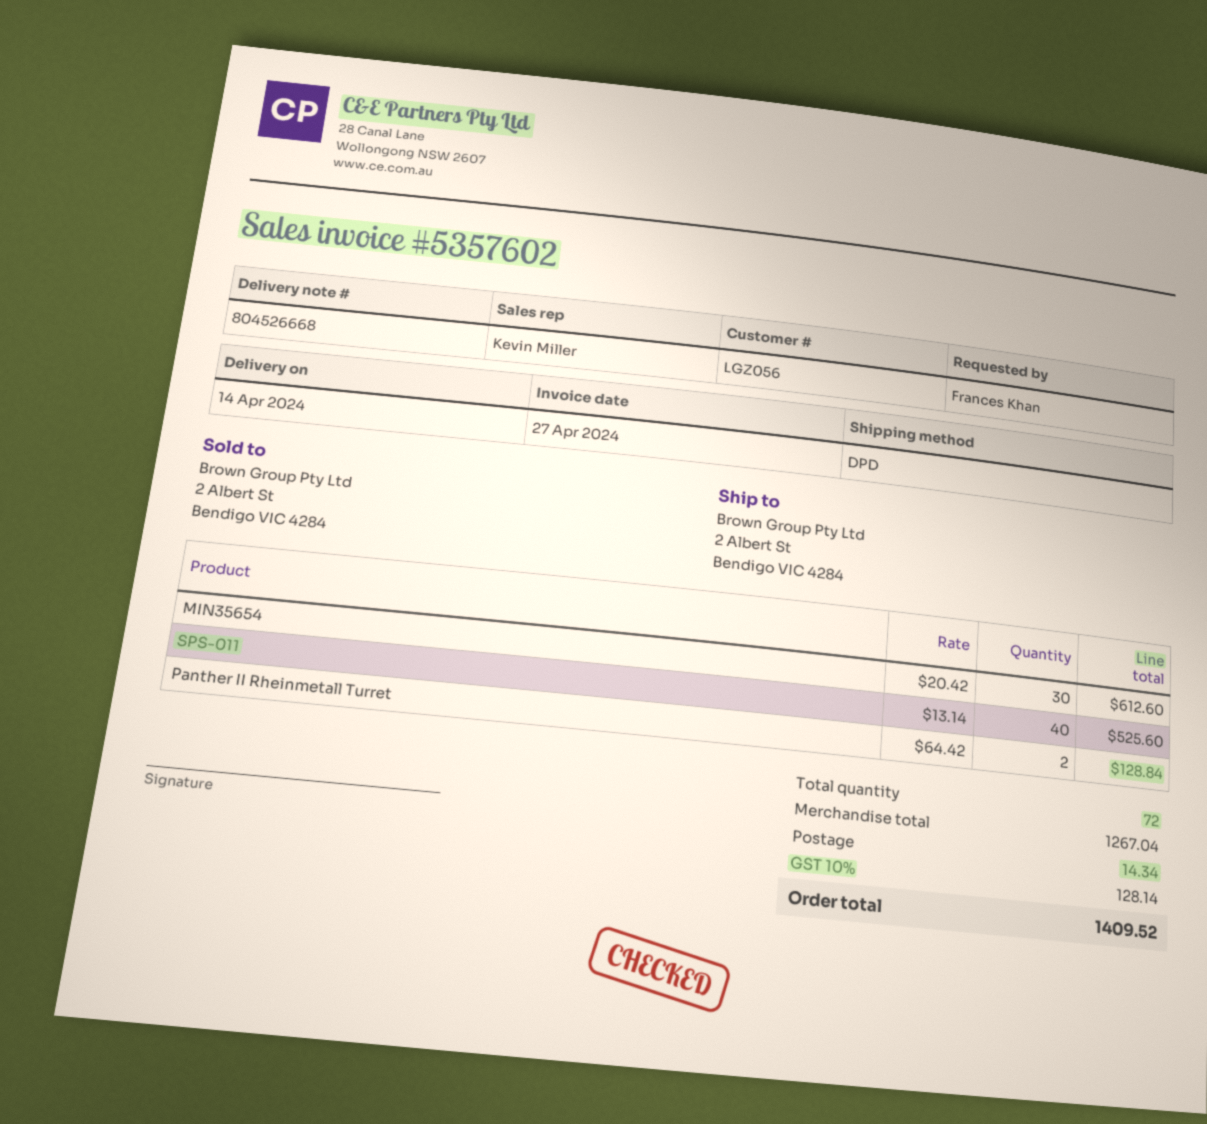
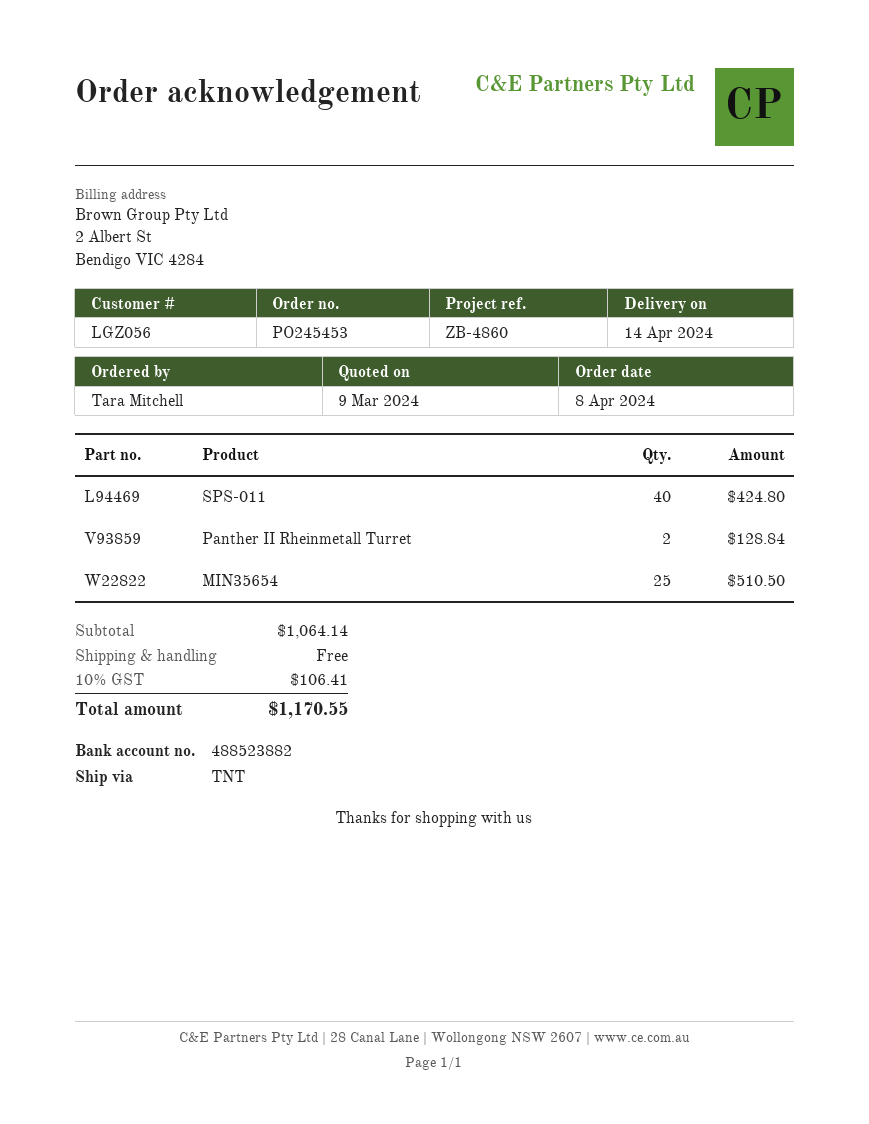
ordered by: Frances Khan -> Tara Mitchell
shipping method: DPD -> TNT
MIN35654: 30 for 612.60 -> 25 for 510.50
SPS-011: 40 for 525.60 -> 40 for 424.80
subtotal: 1267.04 -> 1064.14
shipping: 14.34 -> 0.00
tax: 10% = 128.14 -> 10% = 106.41
total: 1409.52 -> 1170.55

